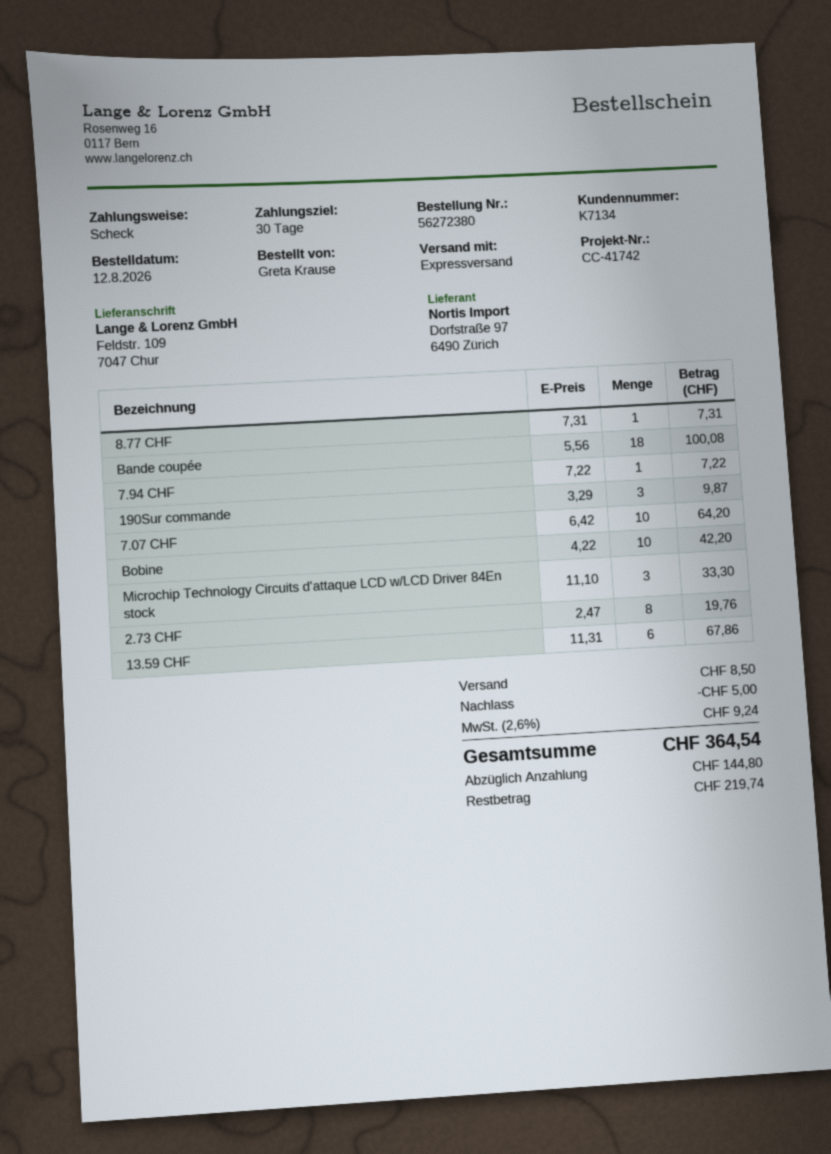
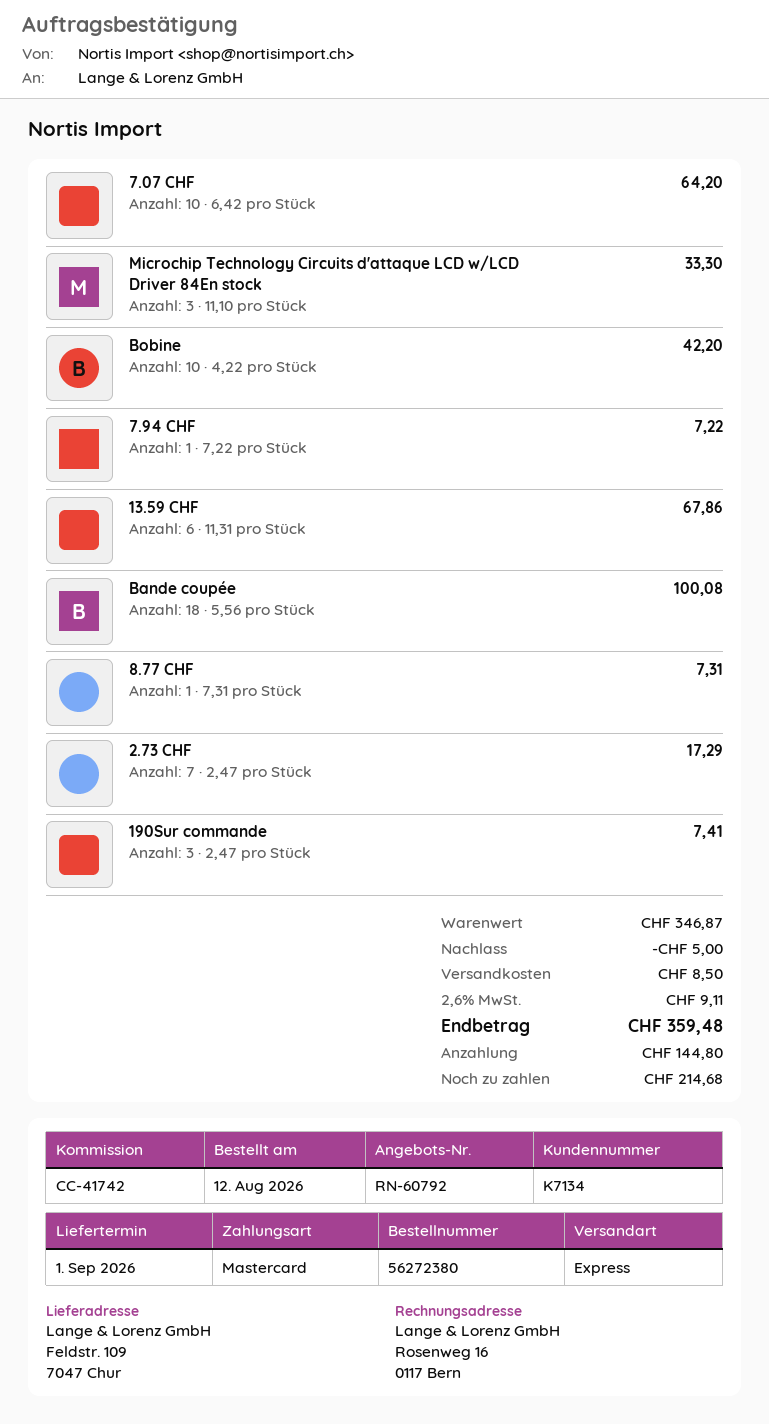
payment method: cheque -> Mastercard
190Sur commande: 3 x 3.29 = 9.87 -> 3 x 2.47 = 7.41
2.73 CHF: 8 x 2.47 = 19.76 -> 7 x 2.47 = 17.29
tax: 2.6% = 9.24 -> 2.6% = 9.11
total: 364.54 -> 359.48
balance: 219.74 -> 214.68

